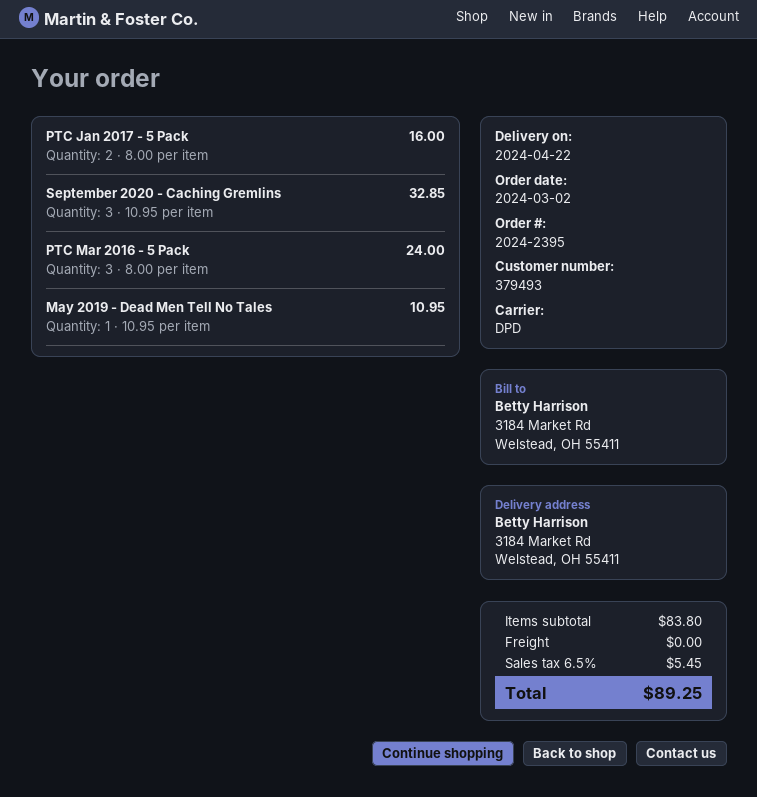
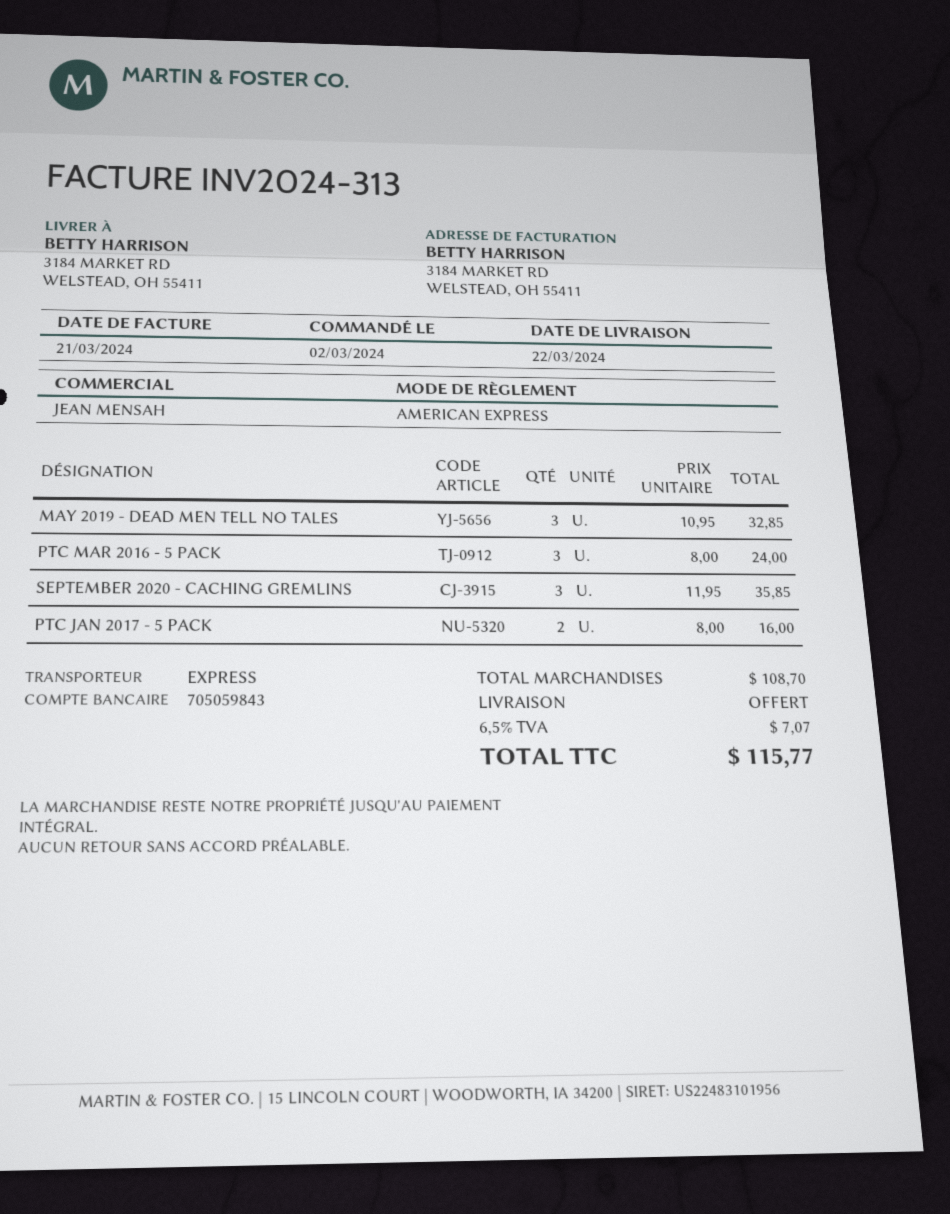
delivery date: 2024-04-22 -> 2024-03-22
shipping method: DPD -> express
September 2020 - Caching Gremlins: 3 x 10.95 = 32.85 -> 3 x 11.95 = 35.85
May 2019 - Dead Men Tell No Tales: 1 x 10.95 = 10.95 -> 3 x 10.95 = 32.85
subtotal: 83.80 -> 108.70
tax: 6.5% = 5.45 -> 6.5% = 7.07
total: 89.25 -> 115.77

